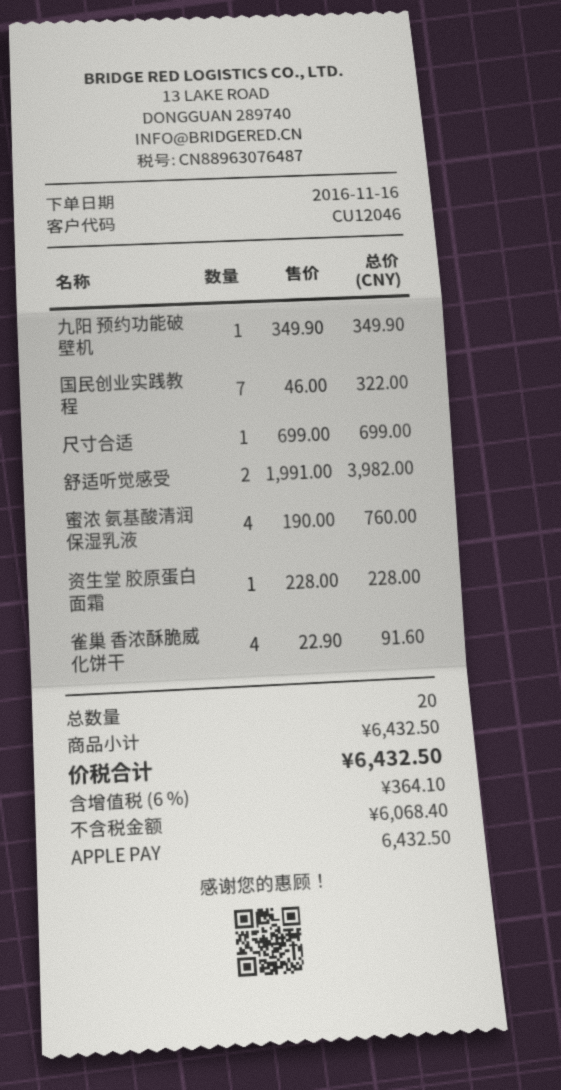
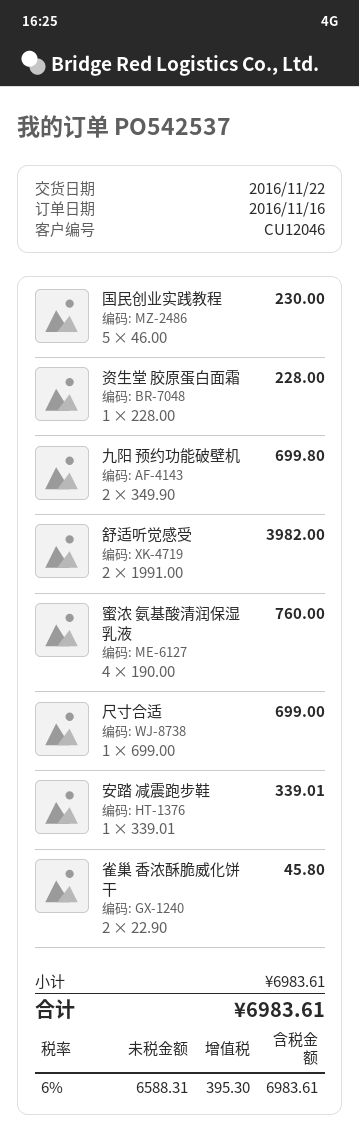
九阳 预约功能破壁机: 1 x 349.90 = 349.90 -> 2 x 349.90 = 699.80
国民创业实践教程: 7 x 46.00 = 322.00 -> 5 x 46.00 = 230.00
雀巢 香浓酥脆威化饼干: 4 x 22.90 = 91.60 -> 2 x 22.90 = 45.80
安踏 减震跑步鞋: none -> 1 x 339.01 = 339.01
subtotal: 6432.50 -> 6983.61
net: 6068.40 -> 6588.31
tax: 6% = 364.10 -> 6% = 395.30
total: 6432.50 -> 6983.61

